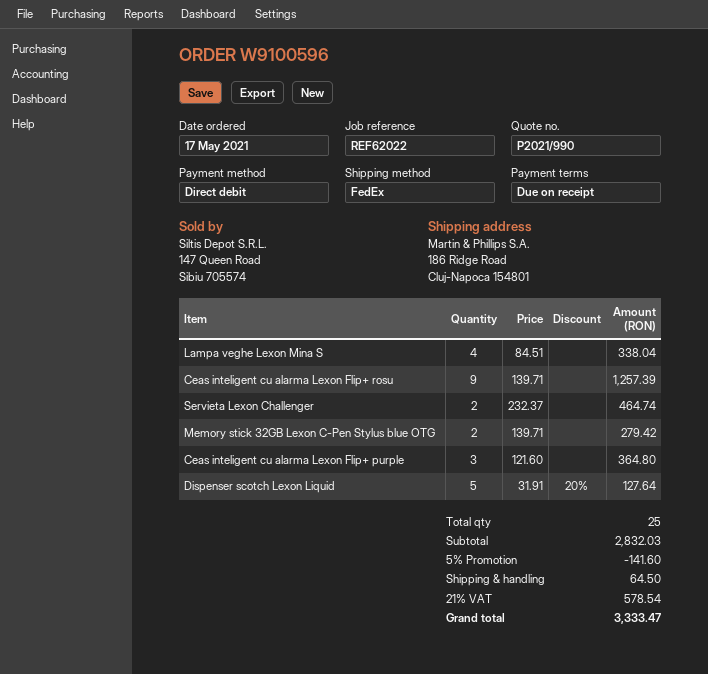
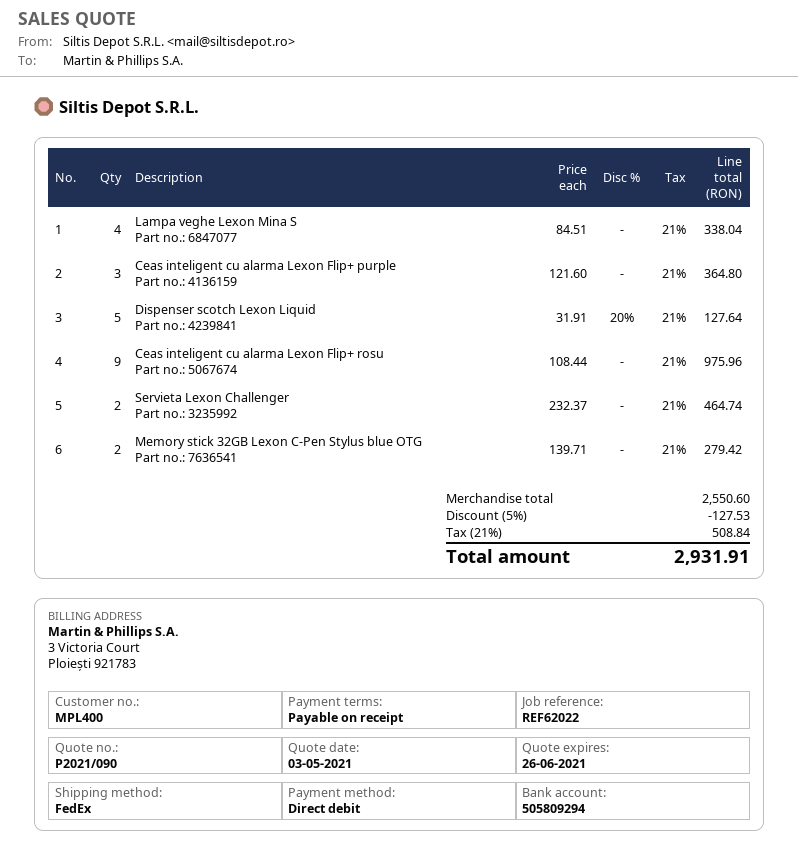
quote number: P2021/990 -> P2021/090
Ceas inteligent cu alarma Lexon Flip+ rosu: 9 x 139.71 = 1257.39 -> 9 x 108.44 = 975.96
subtotal: 2832.03 -> 2550.60
discount: 5% = 141.60 -> 5% = 127.53
shipping: 64.50 -> none
tax: 21% = 578.54 -> 21% = 508.84
total: 3333.47 -> 2931.91

